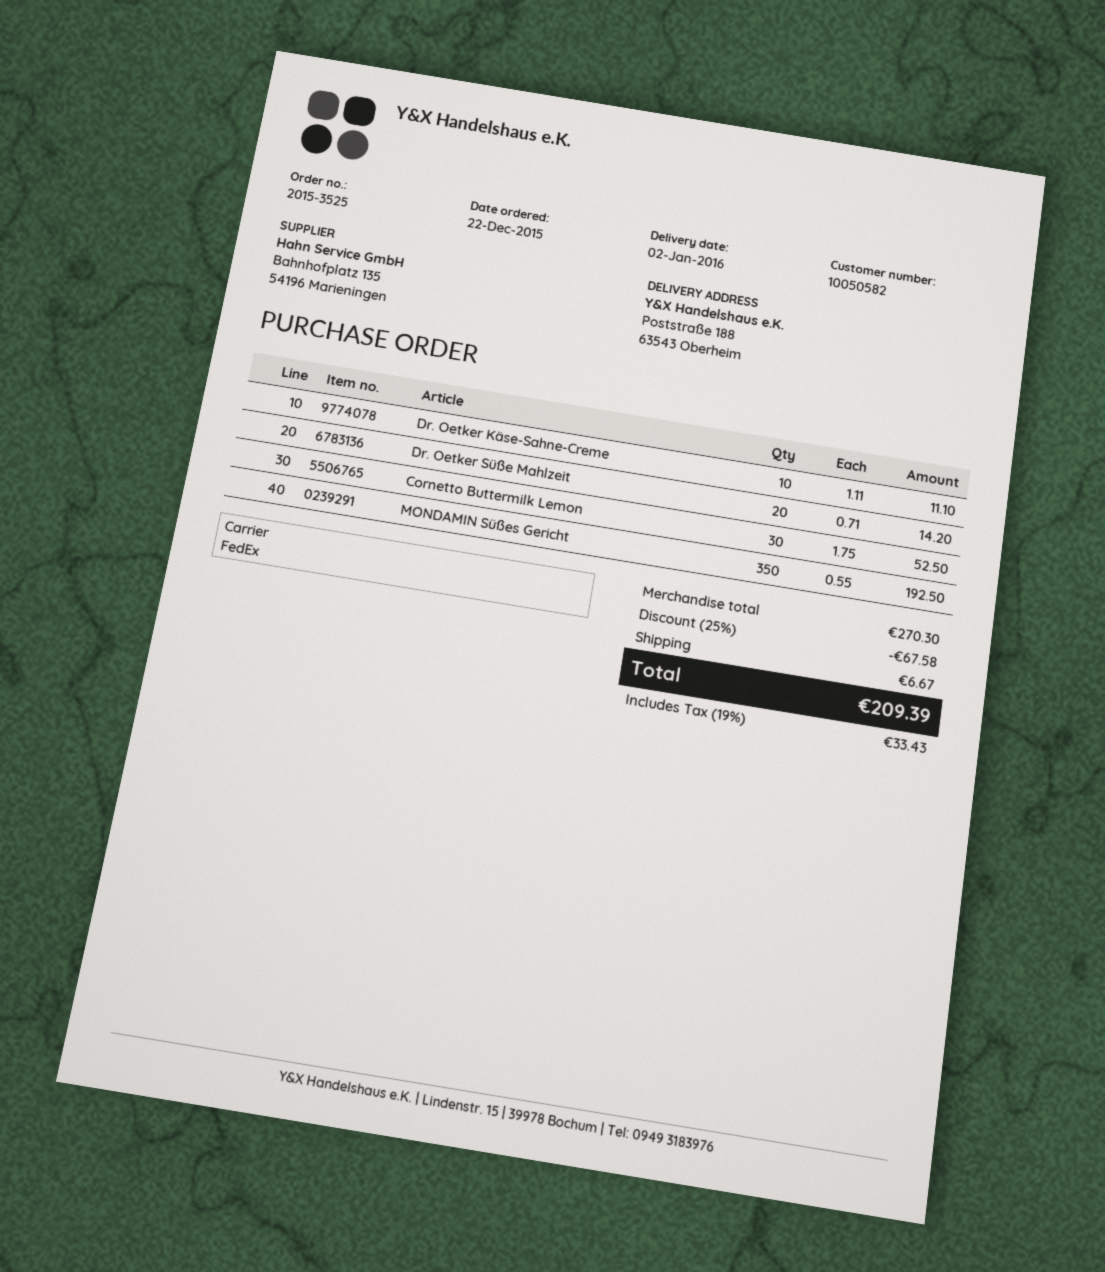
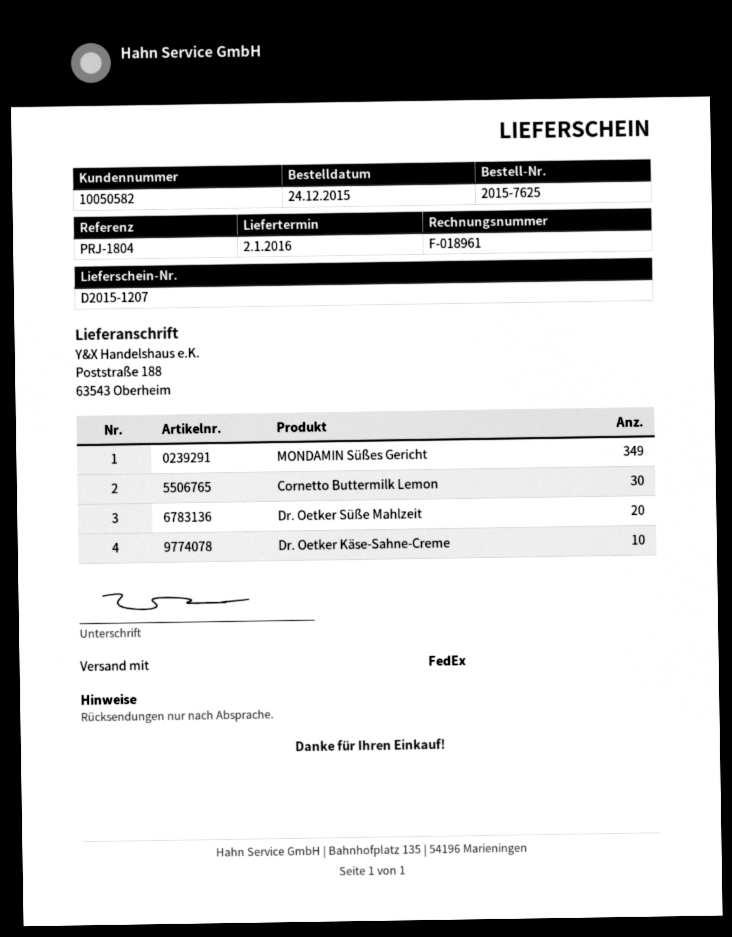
order number: 2015-3525 -> 2015-7625
order date: 2015-12-22 -> 2015-12-24
MONDAMIN Süßes Gericht: 350 -> 349

